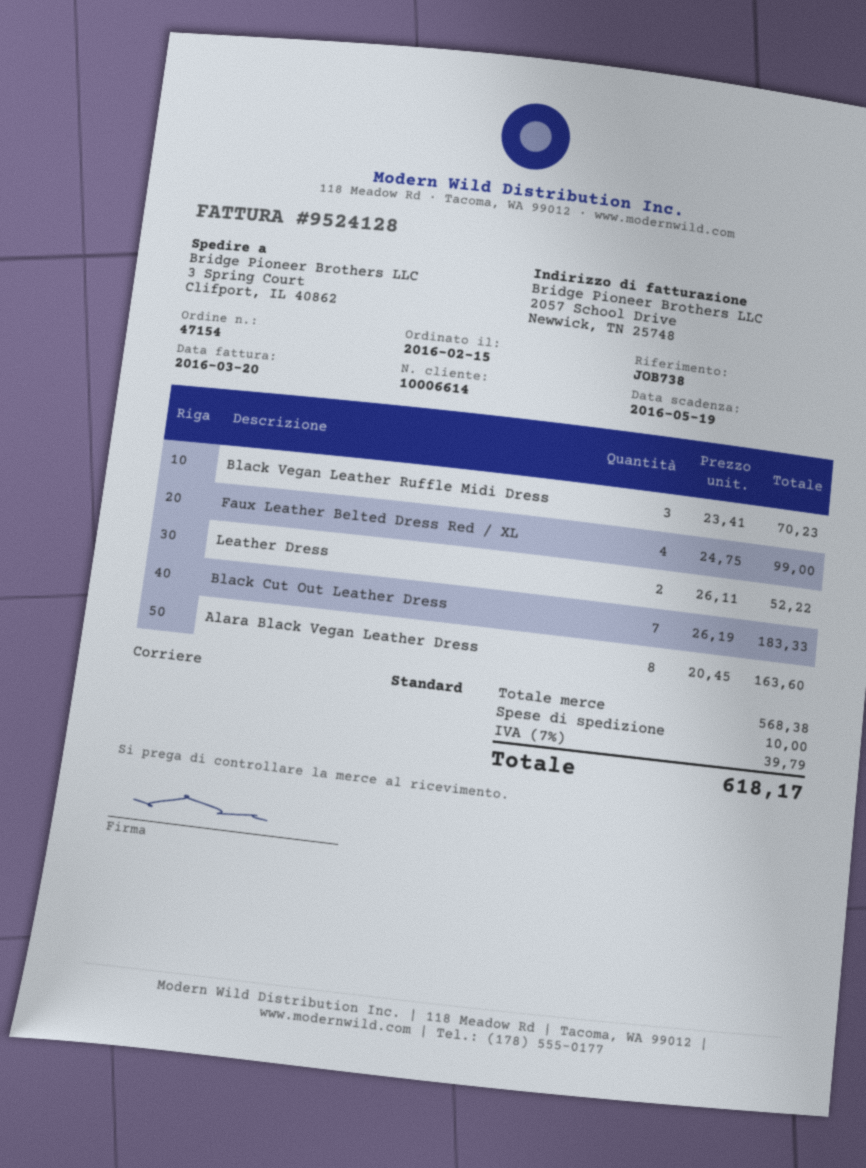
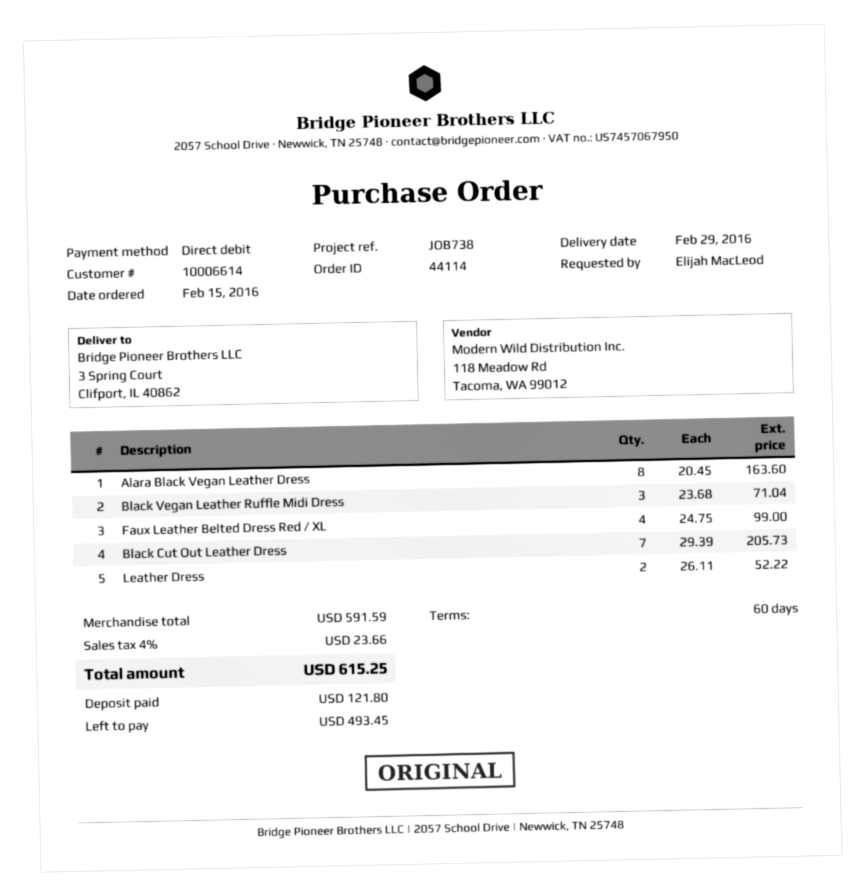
order number: 47154 -> 44114
Black Vegan Leather Ruffle Midi Dress: 3 x 23.41 = 70.23 -> 3 x 23.68 = 71.04
Black Cut Out Leather Dress: 7 x 26.19 = 183.33 -> 7 x 29.39 = 205.73
subtotal: 568.38 -> 591.59
shipping: 10.00 -> none
tax: 7% = 39.79 -> 4% = 23.66
total: 618.17 -> 615.25

